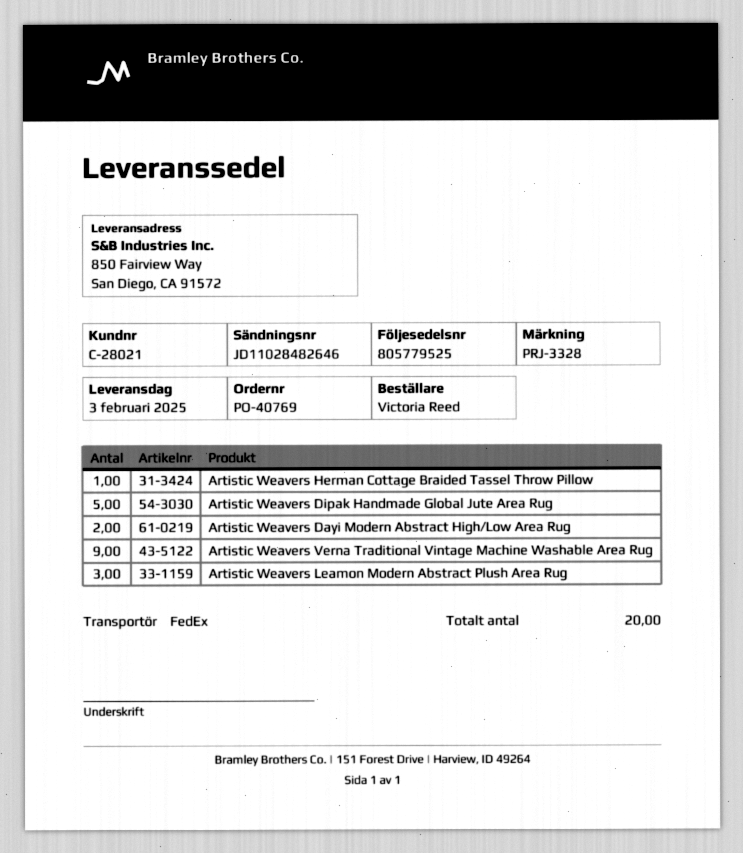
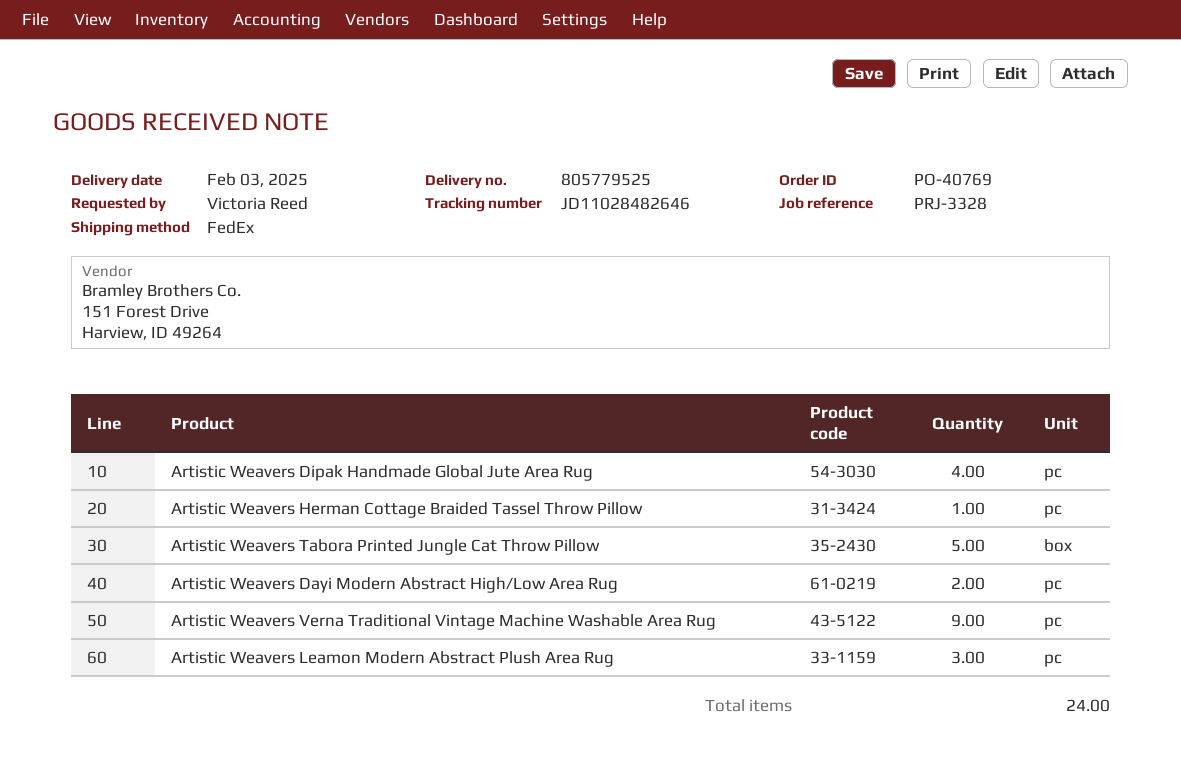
Artistic Weavers Dipak Handmade Global Jute Area Rug: 5 -> 4
Artistic Weavers Tabora Printed Jungle Cat Throw Pillow: none -> 5
total quantity: 20 -> 24

